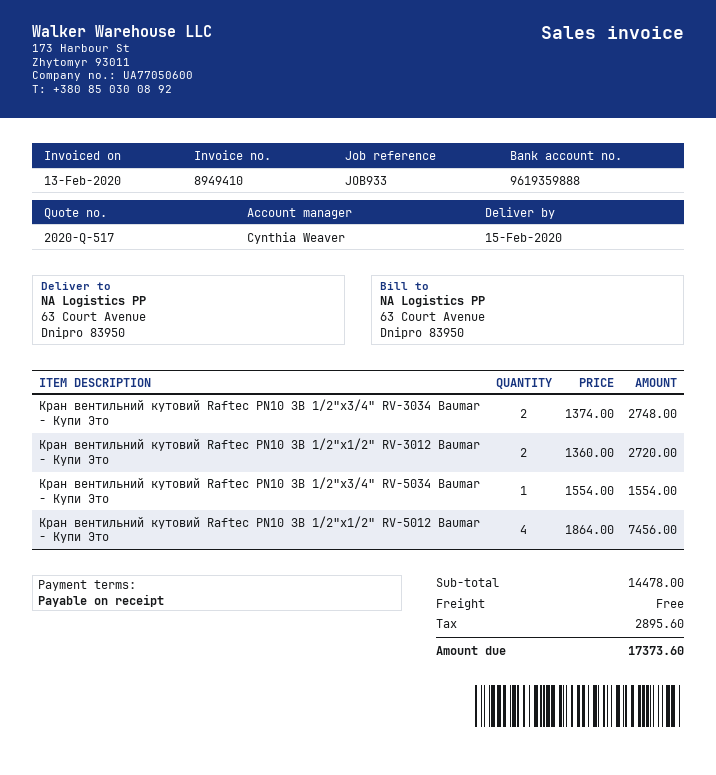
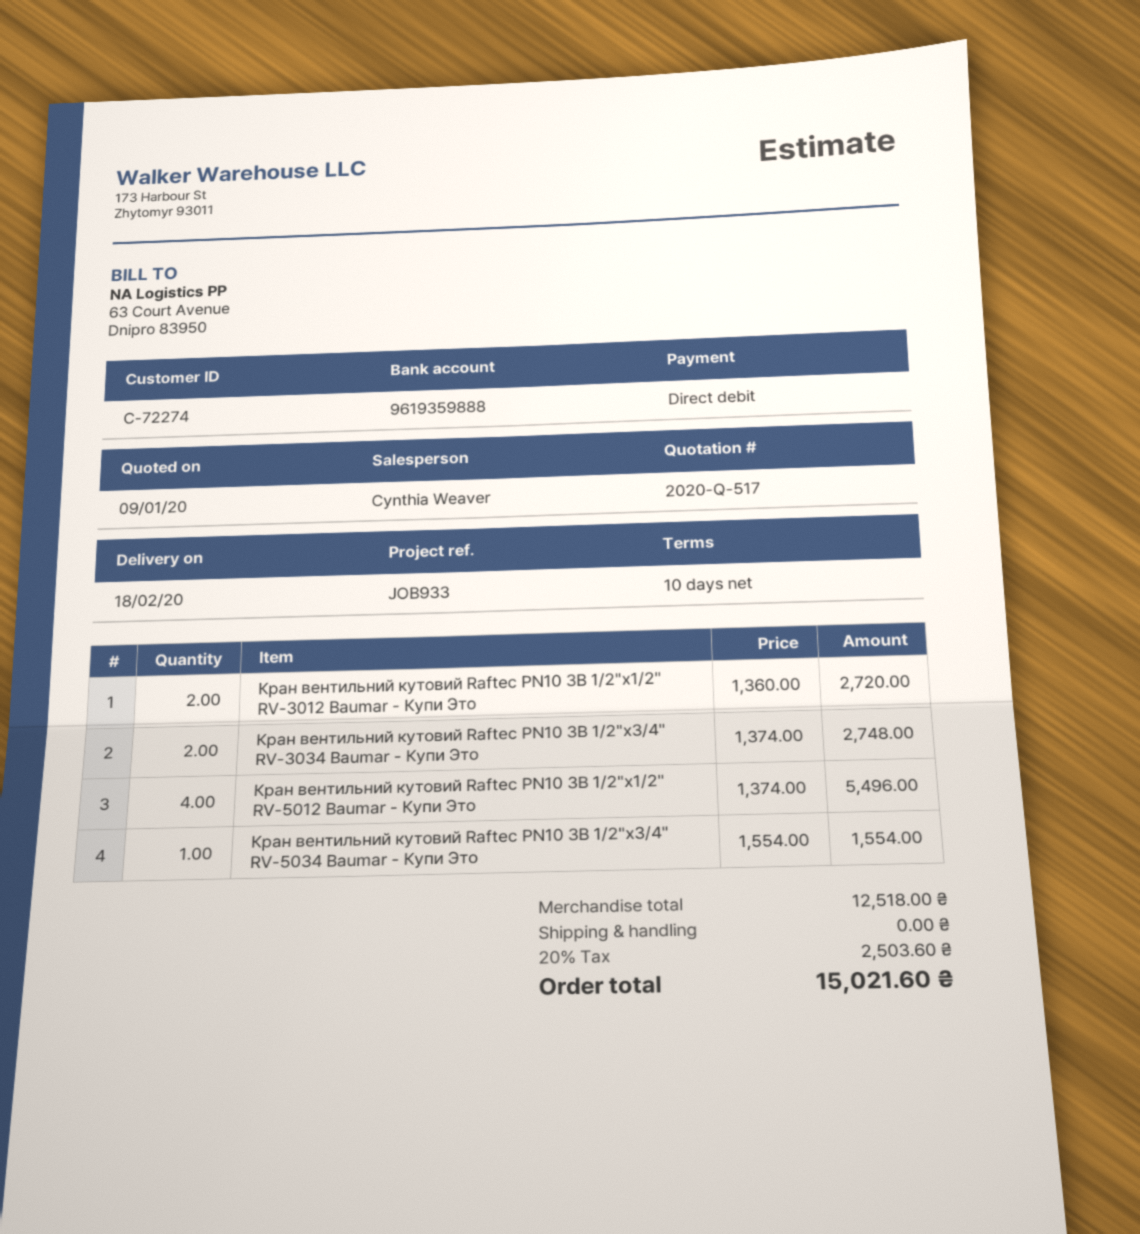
delivery date: 2020-02-15 -> 2020-02-18
payment terms: on receipt -> 10 days
Кран вентильний кутовий Raftec PN10 ЗВ 1/2"x1/2" RV-5012 Baumar - Купи Это: 4 x 1864.00 = 7456.00 -> 4 x 1374.00 = 5496.00
subtotal: 14478.00 -> 12518.00
tax: 2895.60 -> 2503.60
total: 17373.60 -> 15021.60

